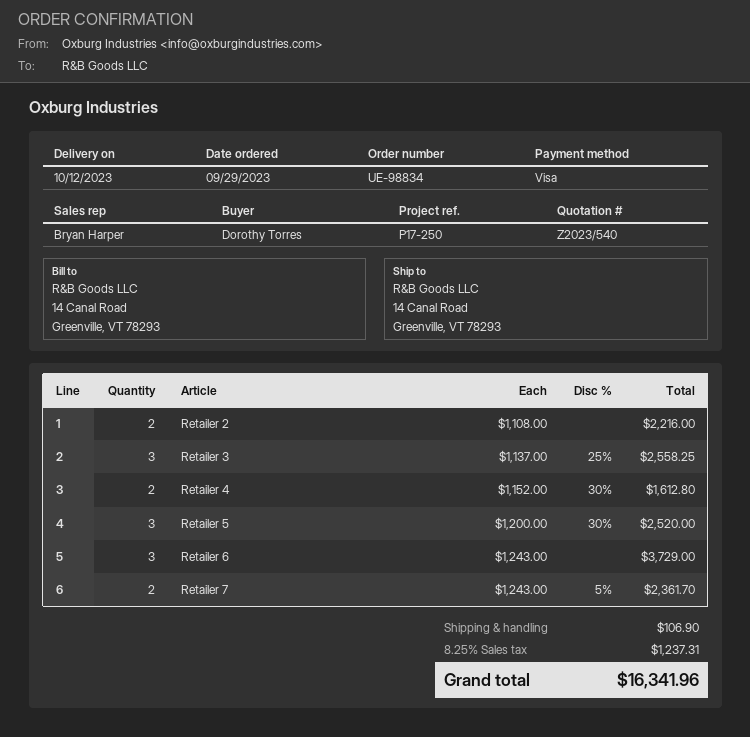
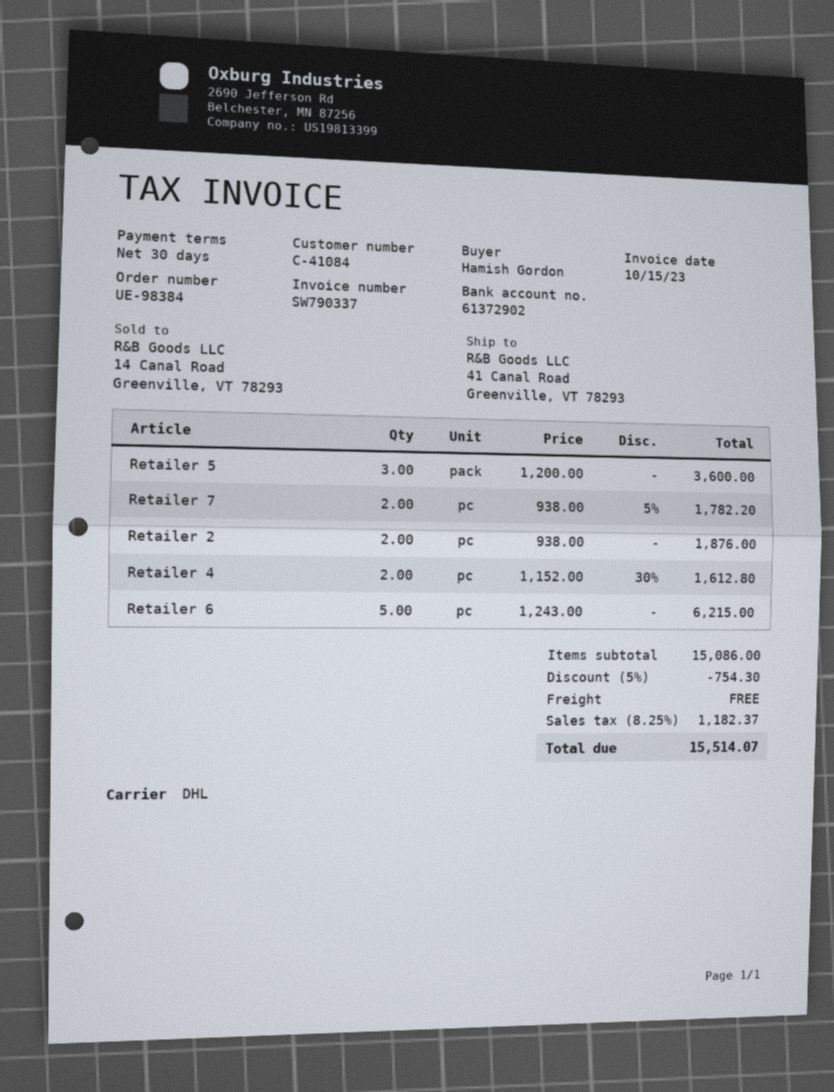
order number: UE-98834 -> UE-98384
ordered by: Dorothy Torres -> Hamish Gordon
ship to: 14 Canal Road, Greenville, VT 78293 -> 41 Canal Road, Greenville, VT 78293
Retailer 2: 2 x 1108.00 = 2216.00 -> 2 x 938.00 = 1876.00
Retailer 3: 3 x 1137.00 - 25% = 2558.25 -> none
Retailer 5: 3 x 1200.00 - 30% = 2520.00 -> 3 x 1200.00 = 3600.00
Retailer 6: 3 x 1243.00 = 3729.00 -> 5 x 1243.00 = 6215.00
Retailer 7: 2 x 1243.00 - 5% = 2361.70 -> 2 x 938.00 - 5% = 1782.20
discount: none -> 5% = 754.30
shipping: 106.90 -> 0.00
tax: 8.25% = 1237.31 -> 8.25% = 1182.37
total: 16341.96 -> 15514.07

